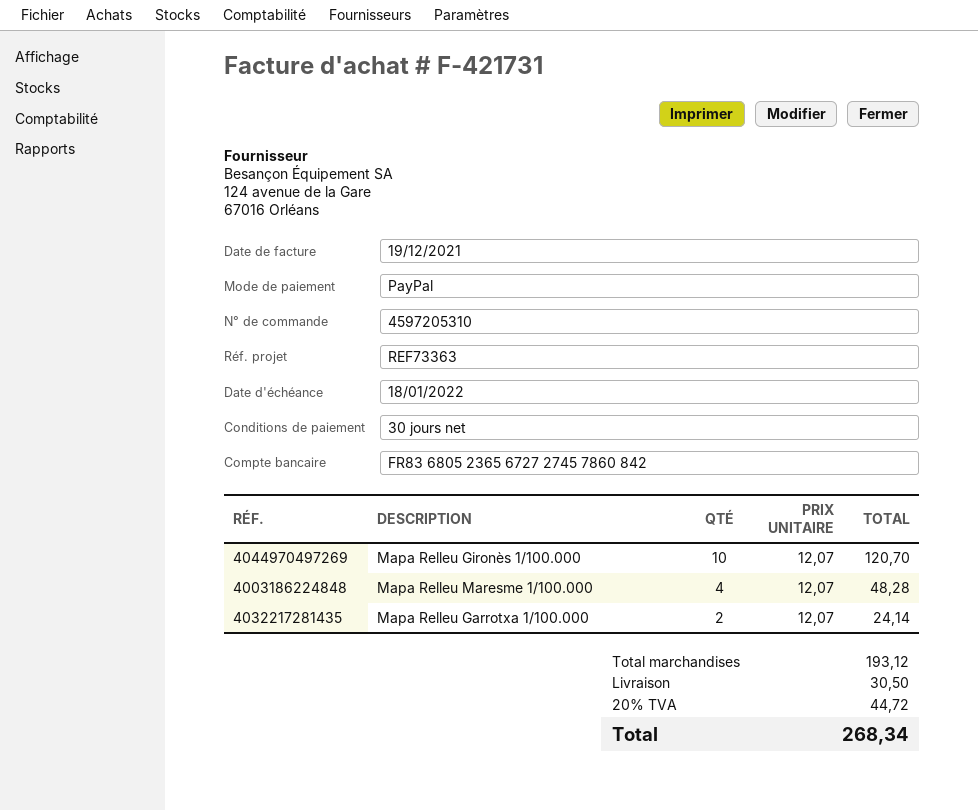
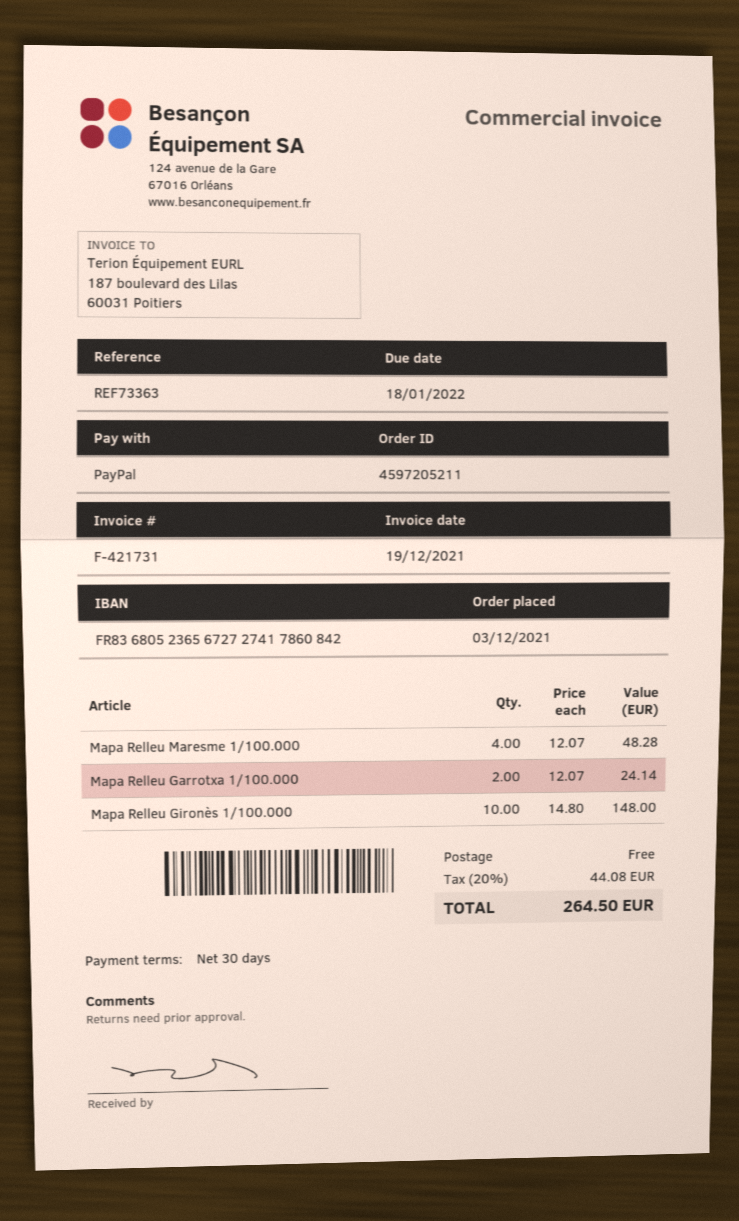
order number: 4597205310 -> 4597205211
bank account: FR8368052365672727457860842 -> FR8368052365672727417860842
Mapa Relleu Gironès 1/100.000: 10 x 12.07 = 120.70 -> 10 x 14.80 = 148.00
shipping: 30.50 -> 0.00
tax: 20% = 44.72 -> 20% = 44.08
total: 268.34 -> 264.50

